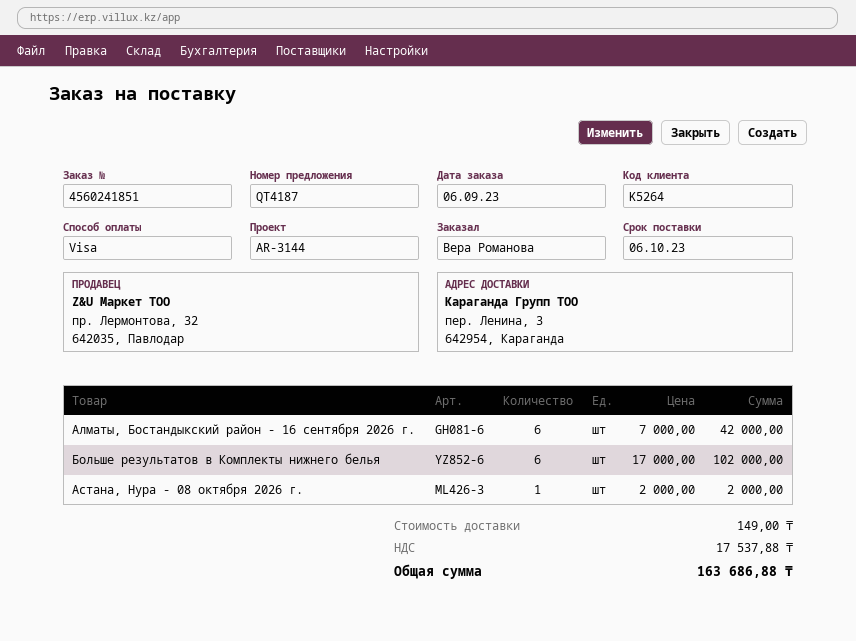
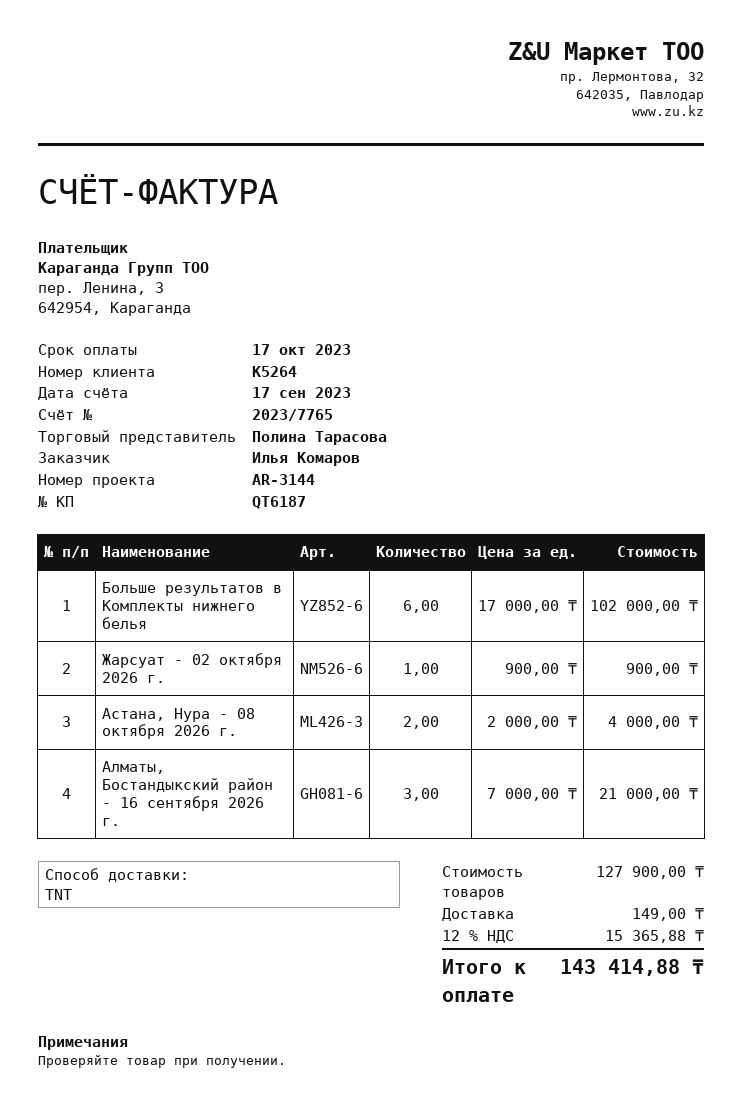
quote number: QT4187 -> QT6187
ordered by: Вера Романова -> Илья Комаров
Алматы, Бостандыкский район - 16 сентября 2026 г.: 6 x 7000.00 = 42000.00 -> 3 x 7000.00 = 21000.00
Астана, Нура - 08 октября 2026 г.: 1 x 2000.00 = 2000.00 -> 2 x 2000.00 = 4000.00
Жарсуат - 02 октября 2026 г.: none -> 1 x 900.00 = 900.00
tax: 17537.88 -> 15365.88
total: 163686.88 -> 143414.88

